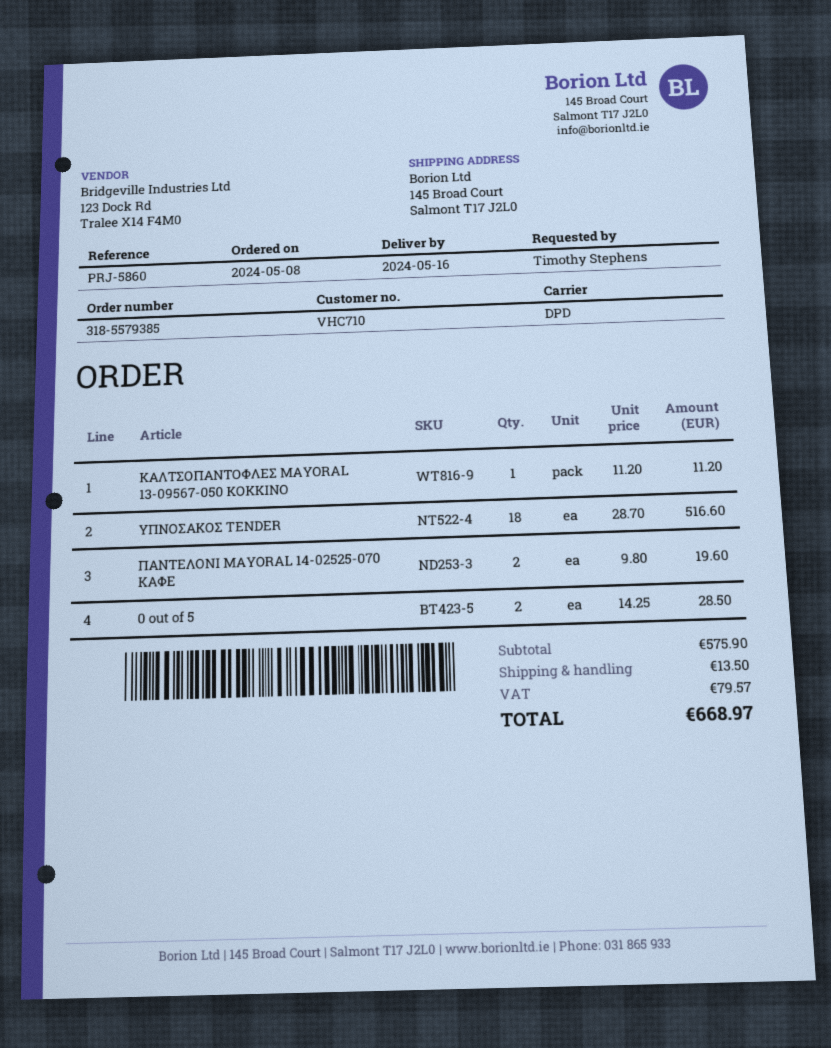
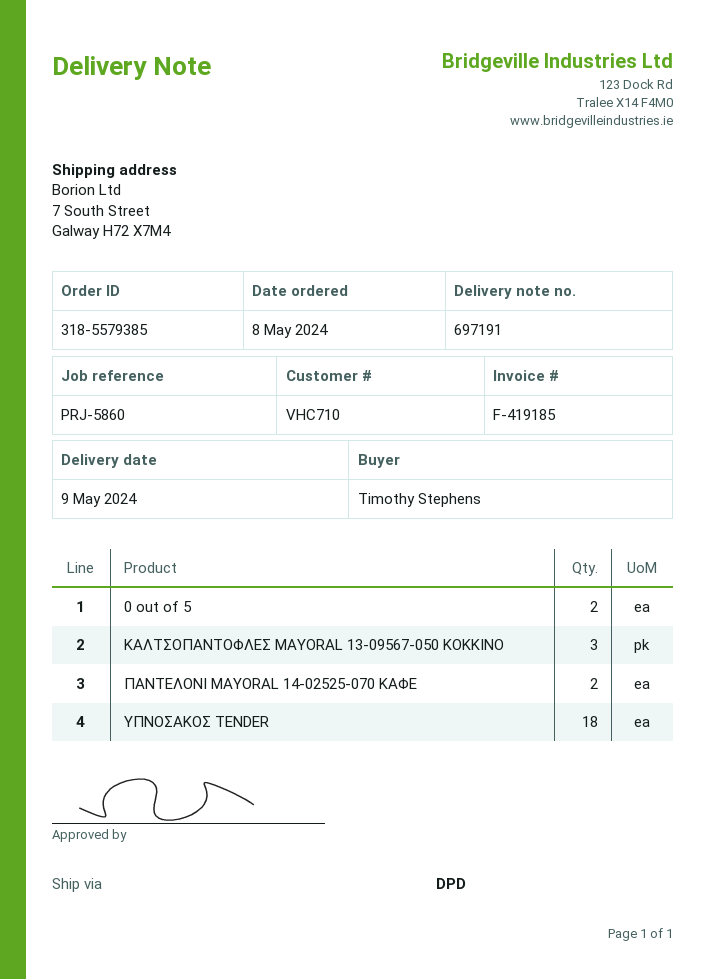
delivery date: 2024-05-16 -> 2024-05-09
ship to: 145 Broad Court, Salmont T17 J2L0 -> 7 South Street, Galway H72 X7M4
ΚΑΛΤΣΟΠΑΝΤΟΦΛΕΣ MAYORAL 13-09567-050 ΚΟΚΚΙΝΟ: 1 -> 3

